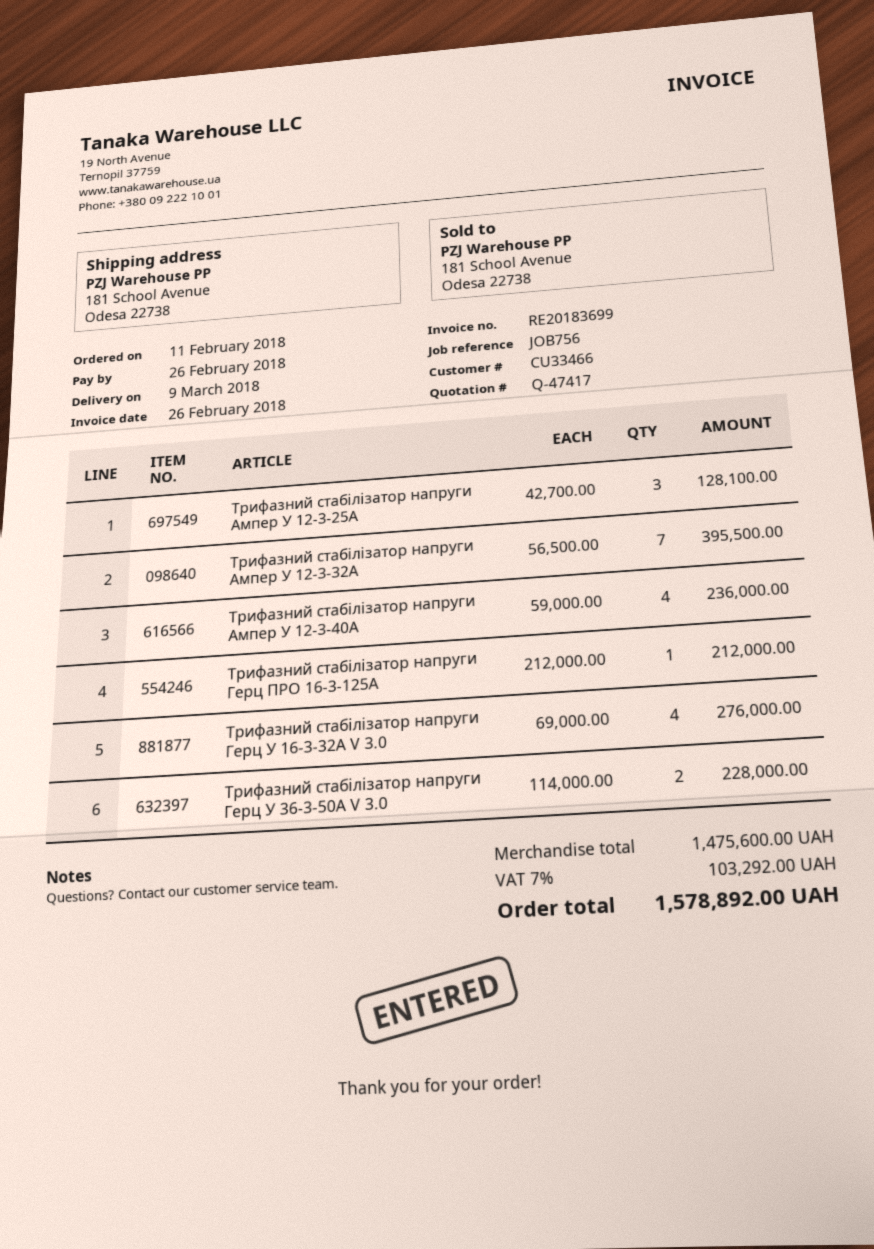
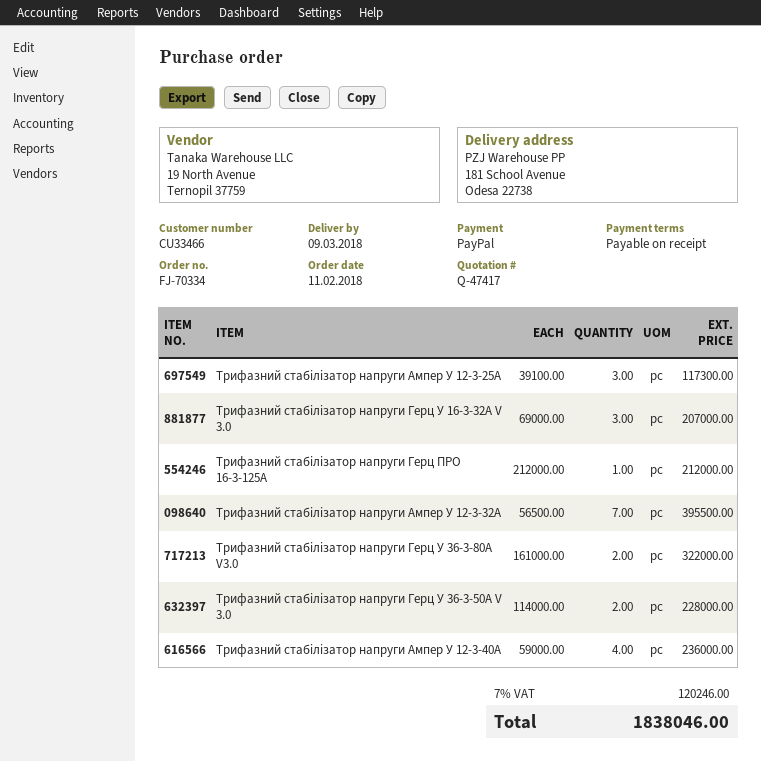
Трифазний стабілізатор напруги Ампер У 12-3-25А: 3 x 42700.00 = 128100.00 -> 3 x 39100.00 = 117300.00
Трифазний стабілізатор напруги Герц У 16-3-32А V 3.0: 4 x 69000.00 = 276000.00 -> 3 x 69000.00 = 207000.00
Трифазний стабілізатор напруги Герц У 36-3-80А V3.0: none -> 2 x 161000.00 = 322000.00
tax: 7% = 103292.00 -> 7% = 120246.00
total: 1578892.00 -> 1838046.00

